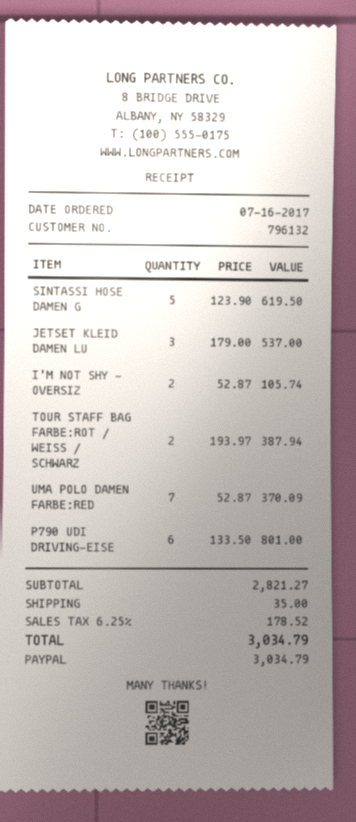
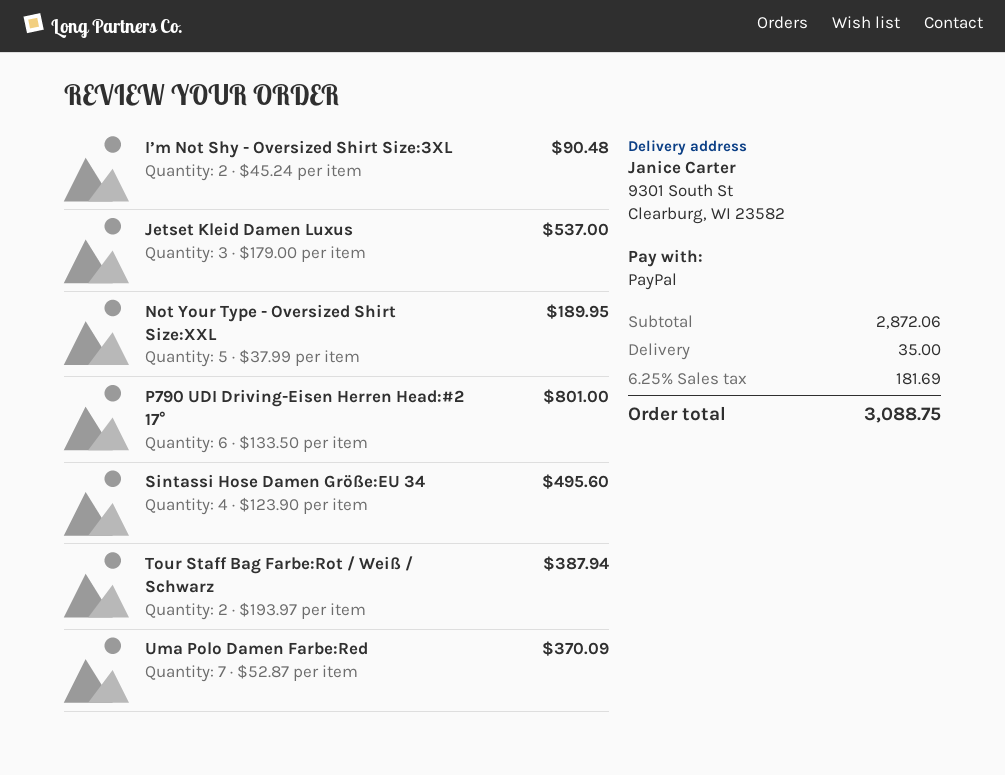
SINTASSI HOSE DAMEN G: 5 x 123.90 = 619.50 -> 4 x 123.90 = 495.60
I’M NOT SHY - OVERSIZ: 2 x 52.87 = 105.74 -> 2 x 45.24 = 90.48
Not Your Type - Oversized Shirt Size:XXL: none -> 5 x 37.99 = 189.95
subtotal: 2821.27 -> 2872.06
tax: 6.25% = 178.52 -> 6.25% = 181.69
total: 3034.79 -> 3088.75

